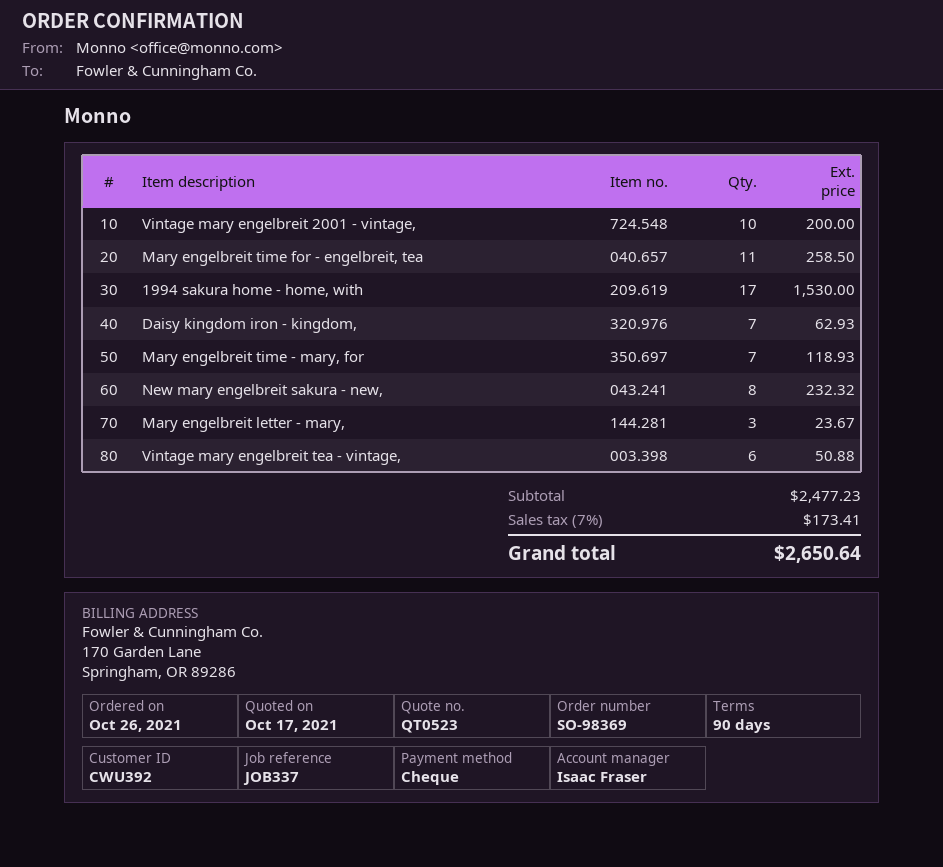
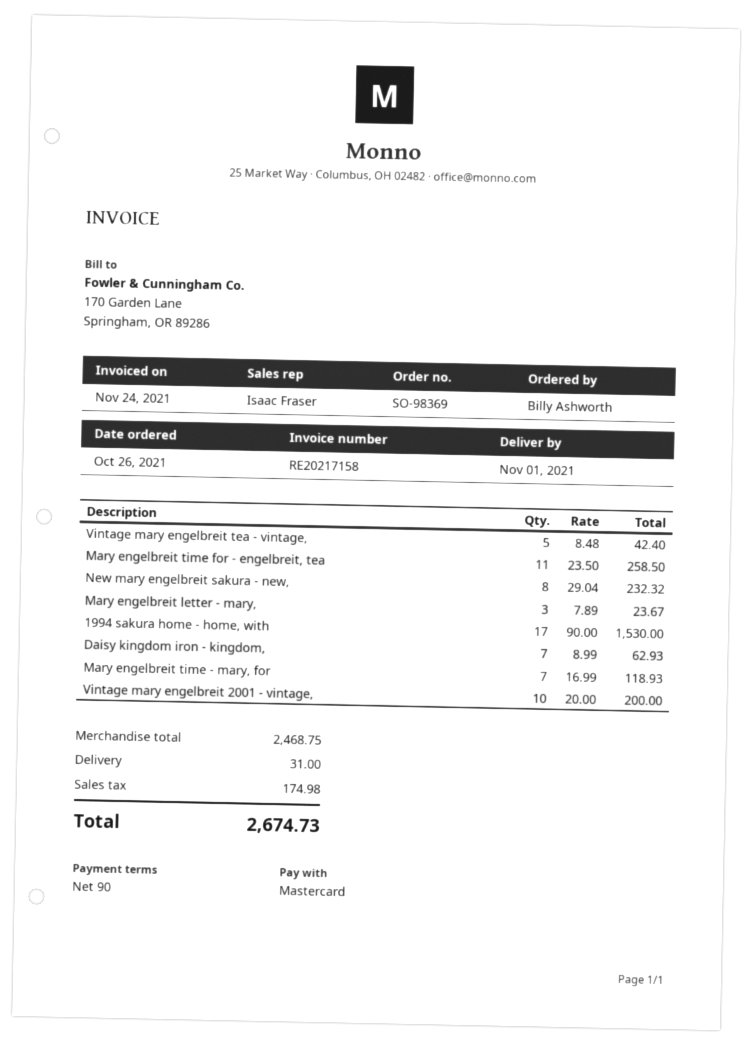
payment method: cheque -> Mastercard
Vintage mary engelbreit tea - vintage,: 6 for 50.88 -> 5 for 42.40
subtotal: 2477.23 -> 2468.75
shipping: none -> 31.00
tax: 173.41 -> 174.98
total: 2650.64 -> 2674.73

